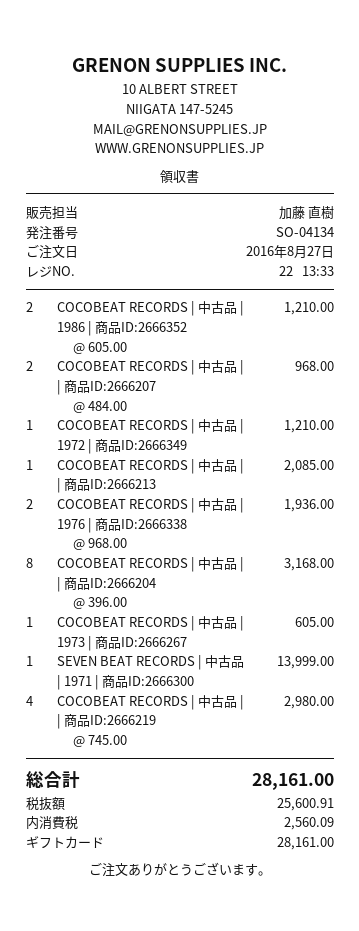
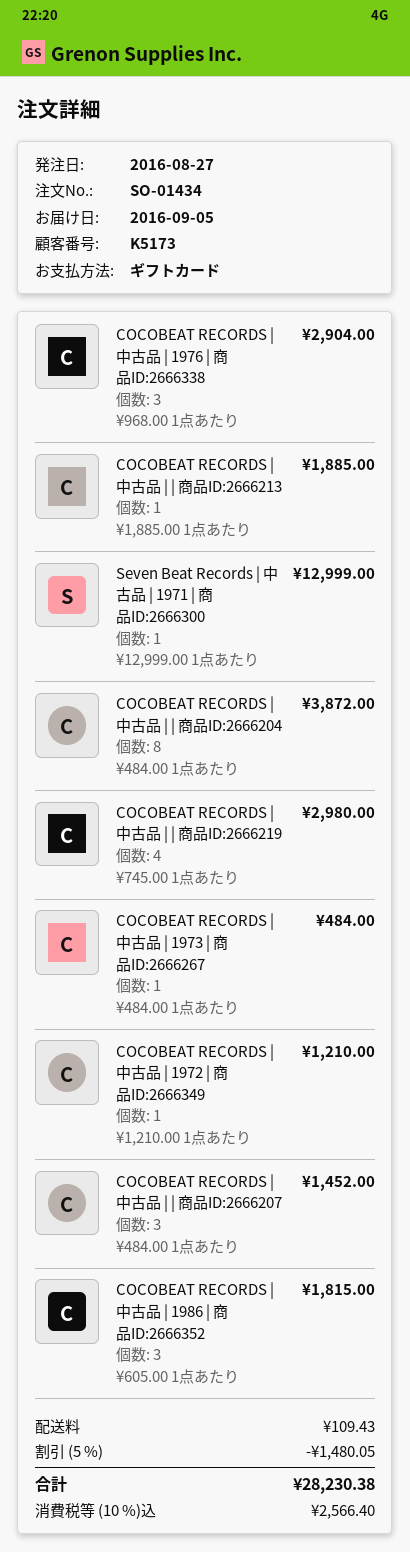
order number: SO-04134 -> SO-01434
COCOBEAT RECORDS | 中古品 | 1986 | 商品ID:2666352: 2 x 605.00 = 1210.00 -> 3 x 605.00 = 1815.00
COCOBEAT RECORDS | 中古品 | | 商品ID:2666207: 2 x 484.00 = 968.00 -> 3 x 484.00 = 1452.00
COCOBEAT RECORDS | 中古品 | | 商品ID:2666213: 1 x 2085.00 = 2085.00 -> 1 x 1885.00 = 1885.00
COCOBEAT RECORDS | 中古品 | 1976 | 商品ID:2666338: 2 x 968.00 = 1936.00 -> 3 x 968.00 = 2904.00
COCOBEAT RECORDS | 中古品 | | 商品ID:2666204: 8 x 396.00 = 3168.00 -> 8 x 484.00 = 3872.00
COCOBEAT RECORDS | 中古品 | 1973 | 商品ID:2666267: 1 x 605.00 = 605.00 -> 1 x 484.00 = 484.00
SEVEN BEAT RECORDS | 中古品 | 1971 | 商品ID:2666300: 1 x 13999.00 = 13999.00 -> 1 x 12999.00 = 12999.00
discount: none -> 5% = 1480.05
shipping: none -> 109.43
tax: 2560.09 -> 2566.40
total: 28161.00 -> 28230.38

